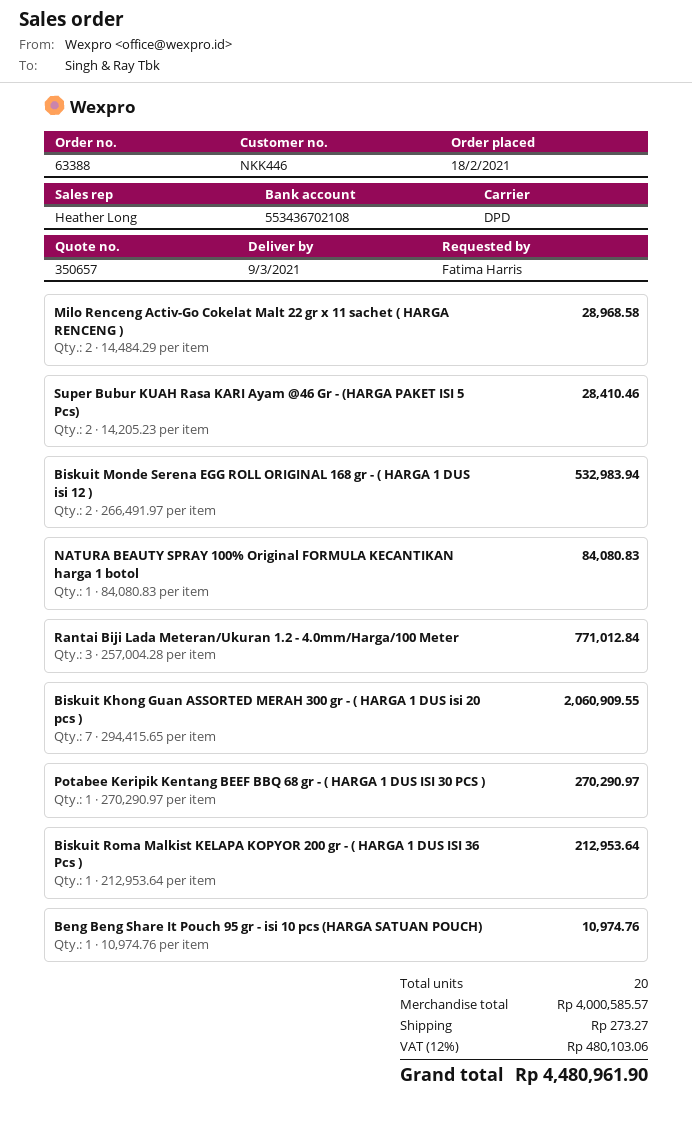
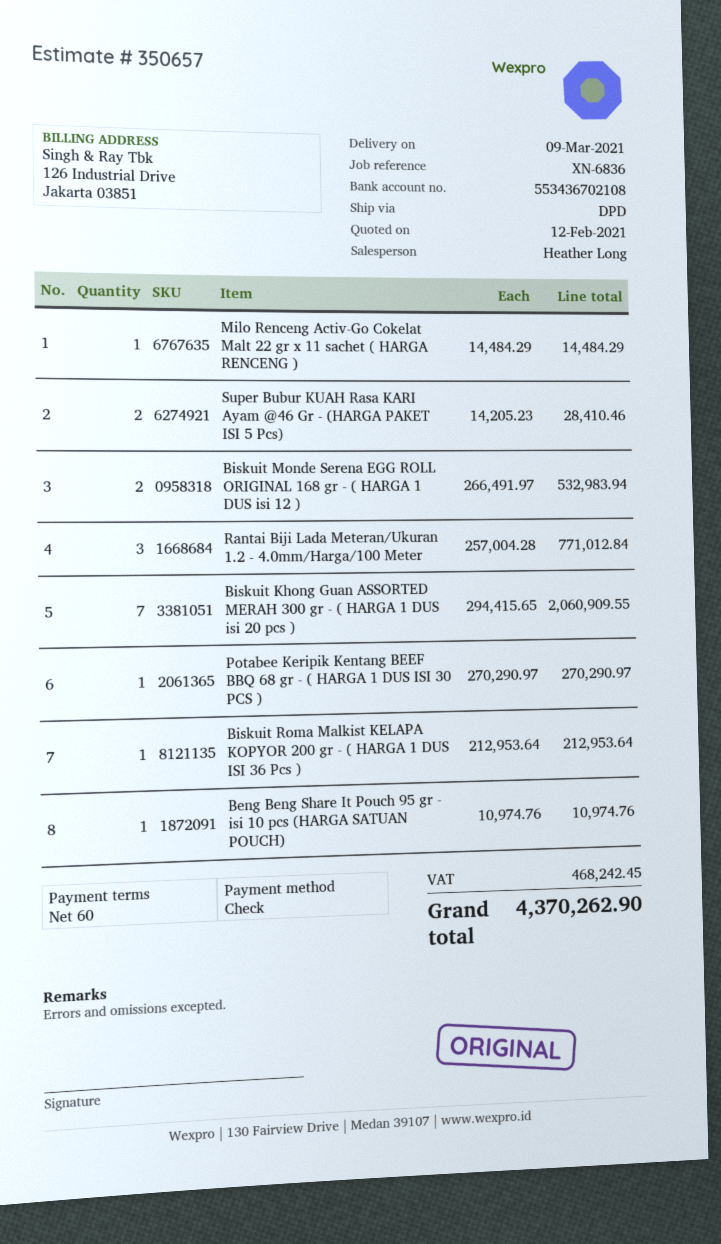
Milo Renceng Activ-Go Cokelat Malt 22 gr x 11 sachet ( HARGA RENCENG ): 2 x 14484.29 = 28968.58 -> 1 x 14484.29 = 14484.29
NATURA BEAUTY SPRAY 100% Original FORMULA KECANTIKAN harga 1 botol: 1 x 84080.83 = 84080.83 -> none
shipping: 273.27 -> none
tax: 480103.06 -> 468242.45
total: 4480961.90 -> 4370262.90

